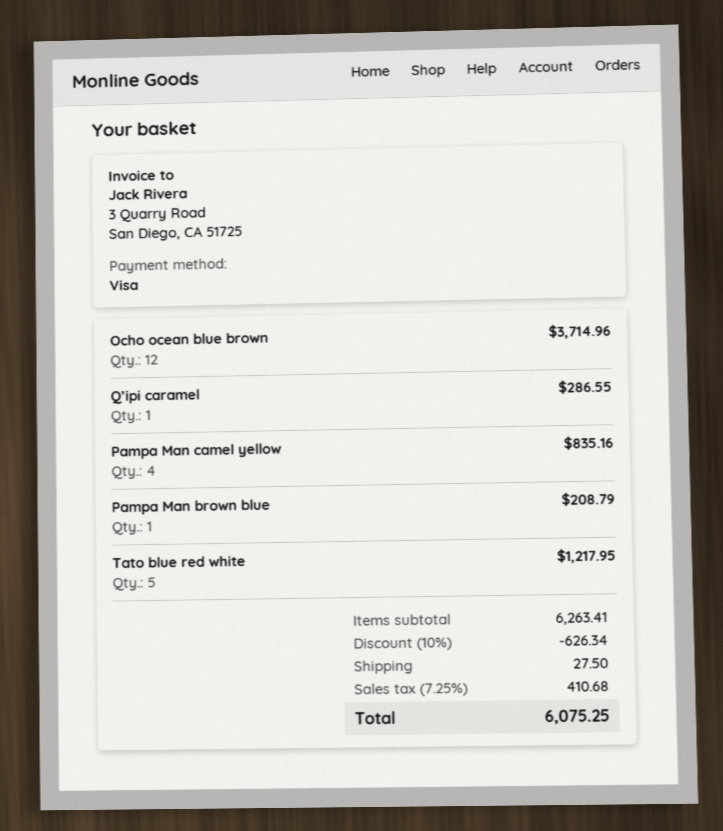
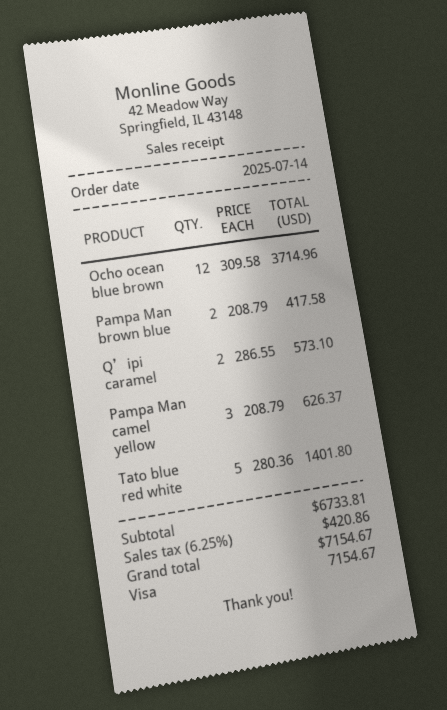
Q’ipi caramel: 1 for 286.55 -> 2 for 573.10
Pampa Man camel yellow: 4 for 835.16 -> 3 for 626.37
Pampa Man brown blue: 1 for 208.79 -> 2 for 417.58
Tato blue red white: 5 for 1217.95 -> 5 for 1401.80
subtotal: 6263.41 -> 6733.81
discount: 10% = 626.34 -> none
shipping: 27.50 -> none
tax: 7.25% = 410.68 -> 6.25% = 420.86
total: 6075.25 -> 7154.67

